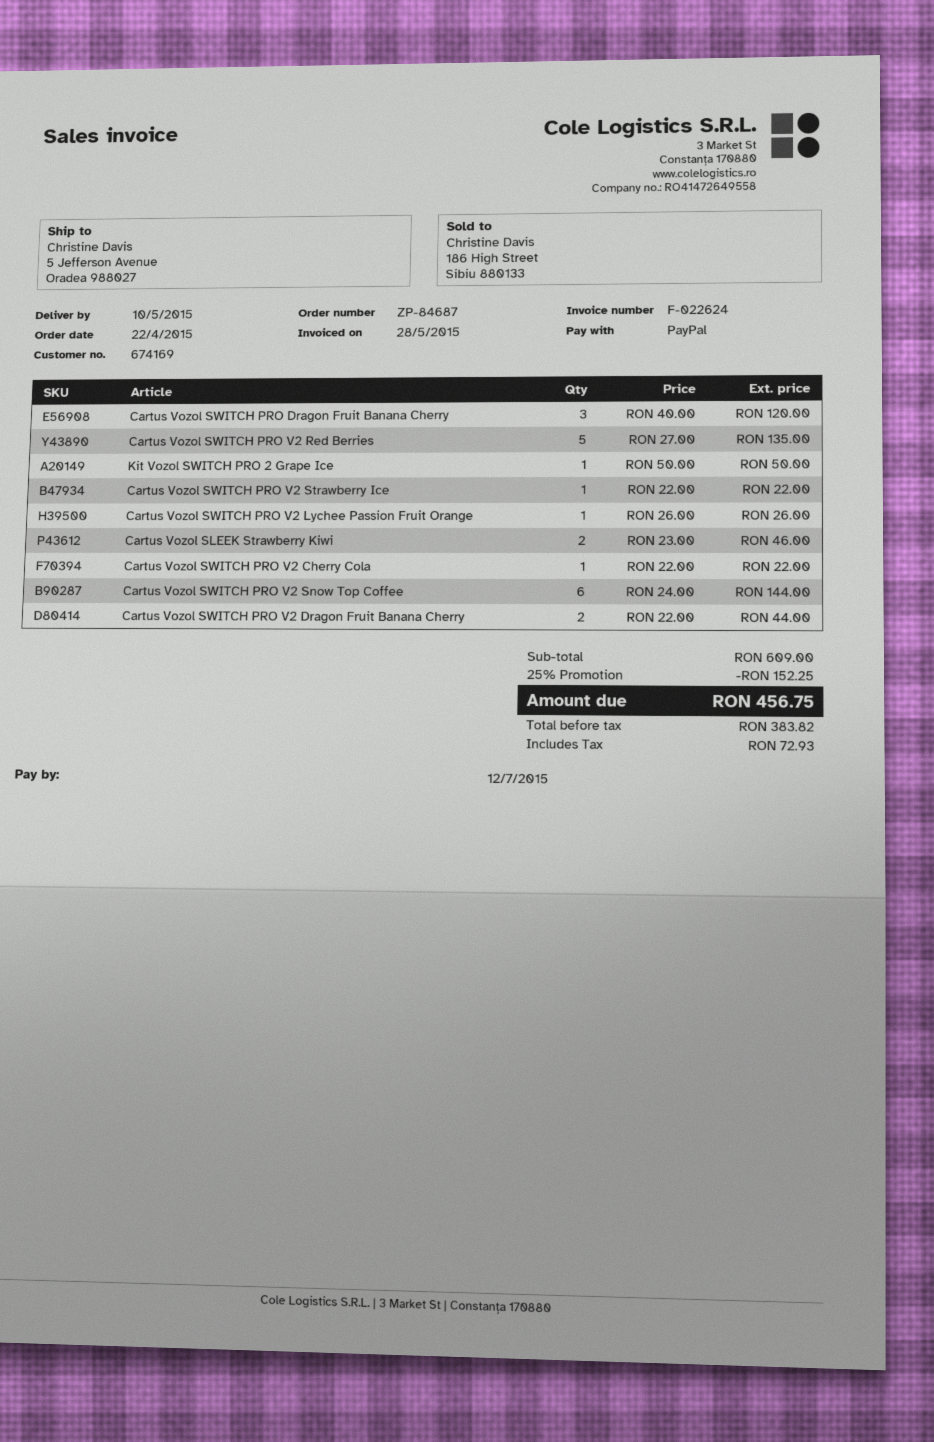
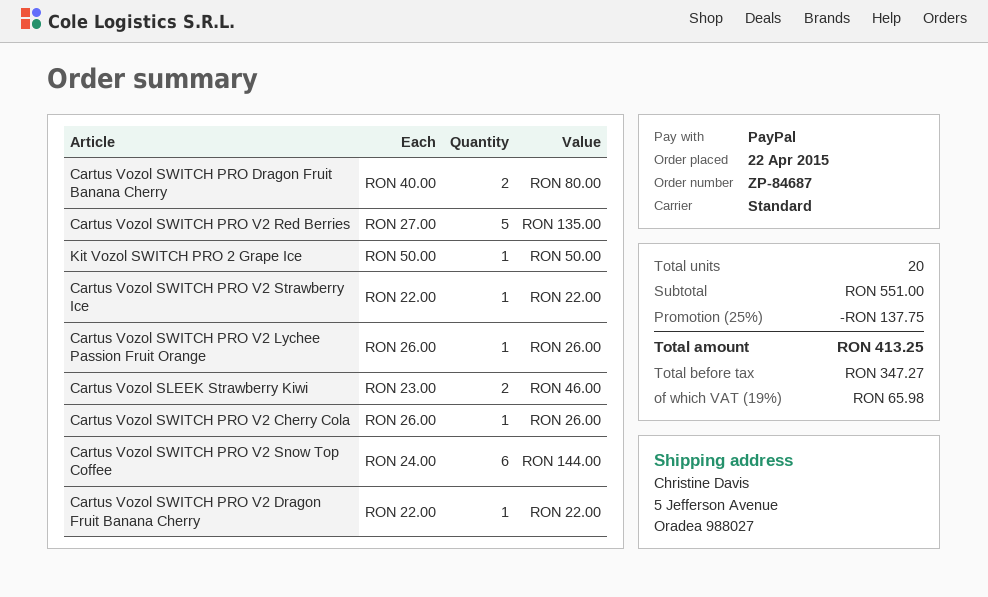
Cartus Vozol SWITCH PRO Dragon Fruit Banana Cherry: 3 x 40.00 = 120.00 -> 2 x 40.00 = 80.00
Cartus Vozol SWITCH PRO V2 Cherry Cola: 1 x 22.00 = 22.00 -> 1 x 26.00 = 26.00
Cartus Vozol SWITCH PRO V2 Dragon Fruit Banana Cherry: 2 x 22.00 = 44.00 -> 1 x 22.00 = 22.00
subtotal: 609.00 -> 551.00
discount: 25% = 152.25 -> 25% = 137.75
net: 383.82 -> 347.27
tax: 72.93 -> 65.98
total: 456.75 -> 413.25

